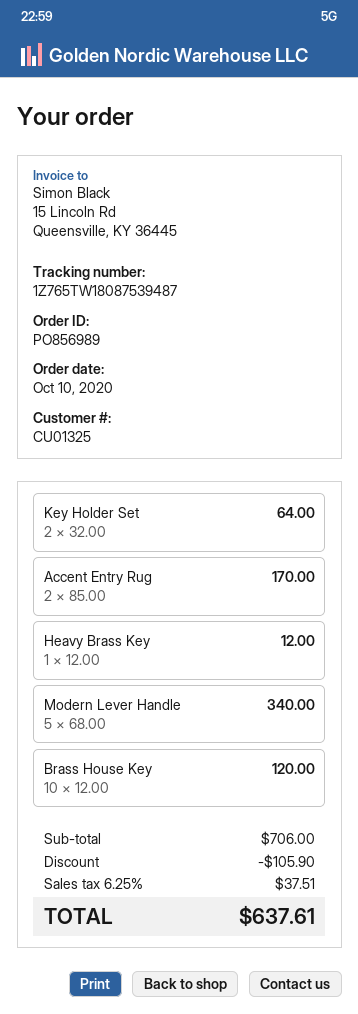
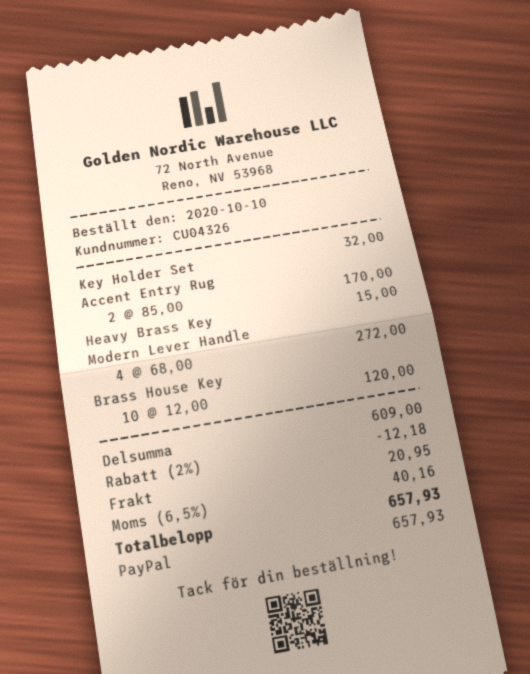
customer number: CU01325 -> CU04326
Key Holder Set: 2 x 32.00 = 64.00 -> 1 x 32.00 = 32.00
Heavy Brass Key: 1 x 12.00 = 12.00 -> 1 x 15.00 = 15.00
Modern Lever Handle: 5 x 68.00 = 340.00 -> 4 x 68.00 = 272.00
subtotal: 706.00 -> 609.00
discount: 105.90 -> 12.18
shipping: none -> 20.95
tax: 6.25% = 37.51 -> 6.5% = 40.16
total: 637.61 -> 657.93

